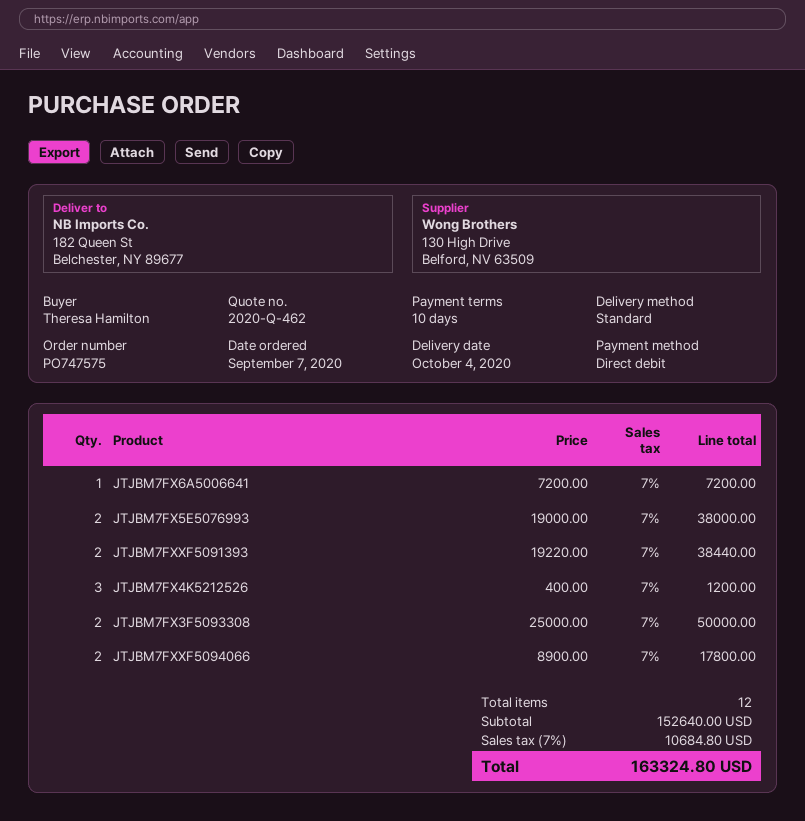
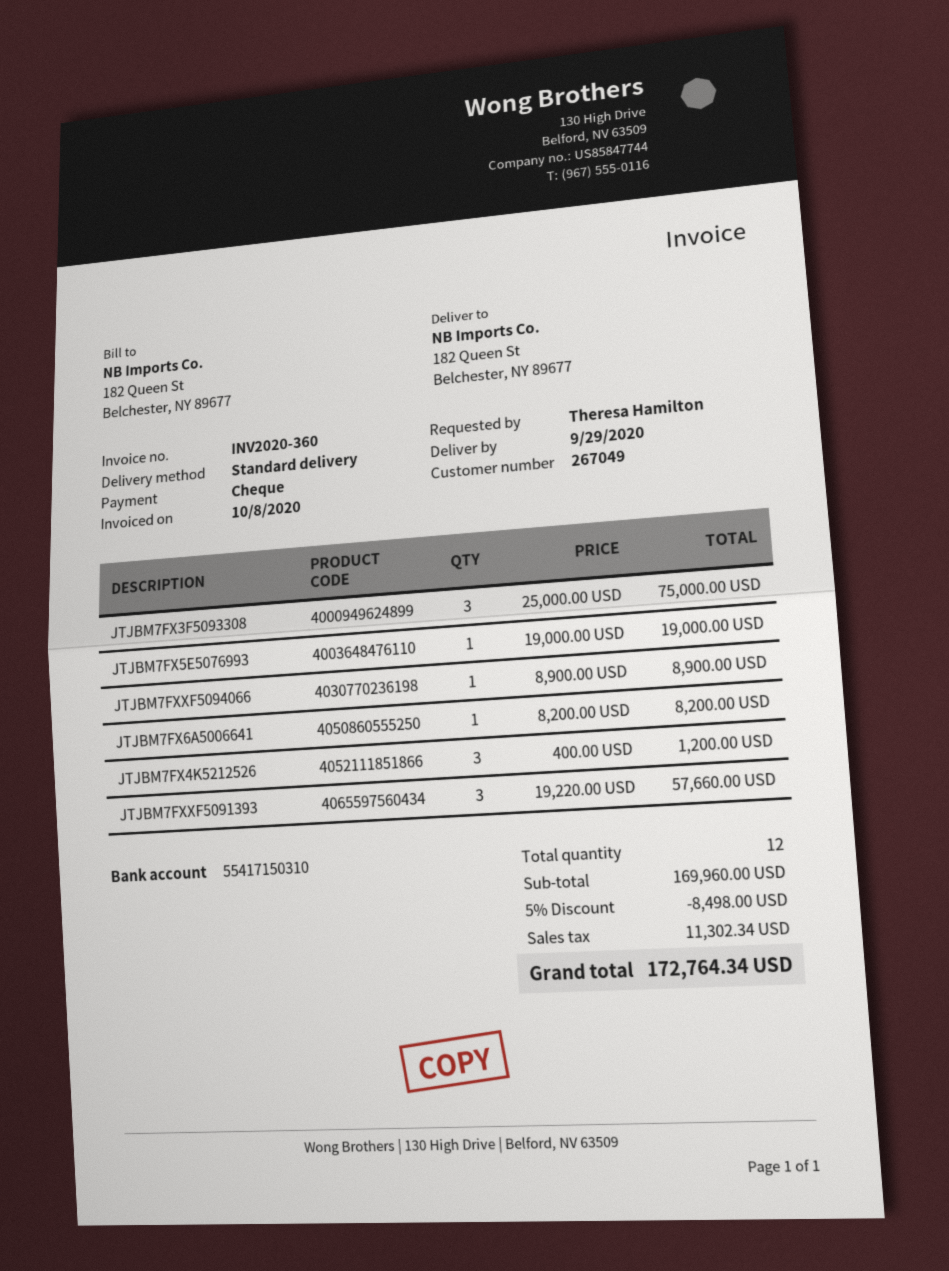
delivery date: 2020-10-04 -> 2020-09-29
payment method: direct debit -> cheque
JTJBM7FX6A5006641: 1 x 7200.00 = 7200.00 -> 1 x 8200.00 = 8200.00
JTJBM7FX5E5076993: 2 x 19000.00 = 38000.00 -> 1 x 19000.00 = 19000.00
JTJBM7FXXF5091393: 2 x 19220.00 = 38440.00 -> 3 x 19220.00 = 57660.00
JTJBM7FX3F5093308: 2 x 25000.00 = 50000.00 -> 3 x 25000.00 = 75000.00
JTJBM7FXXF5094066: 2 x 8900.00 = 17800.00 -> 1 x 8900.00 = 8900.00
subtotal: 152640.00 -> 169960.00
discount: none -> 5% = 8498.00
tax: 10684.80 -> 11302.34
total: 163324.80 -> 172764.34

